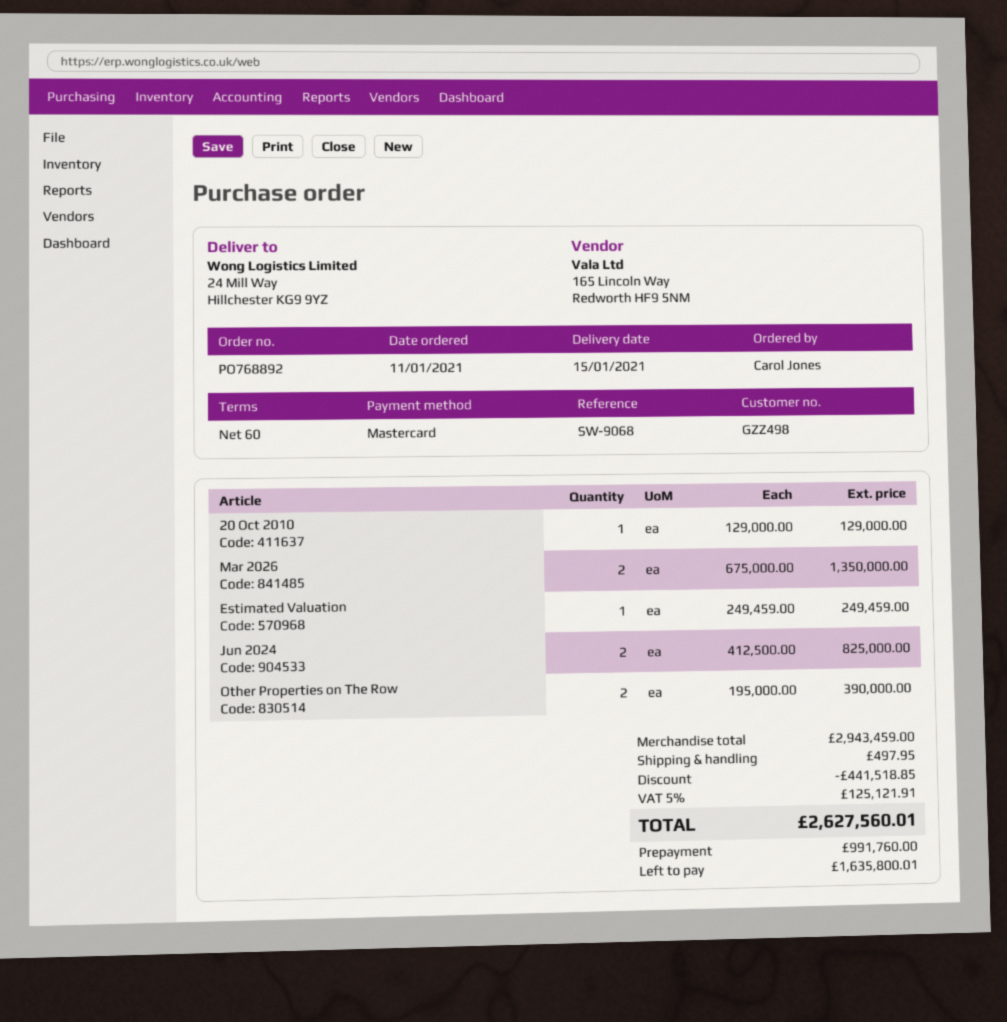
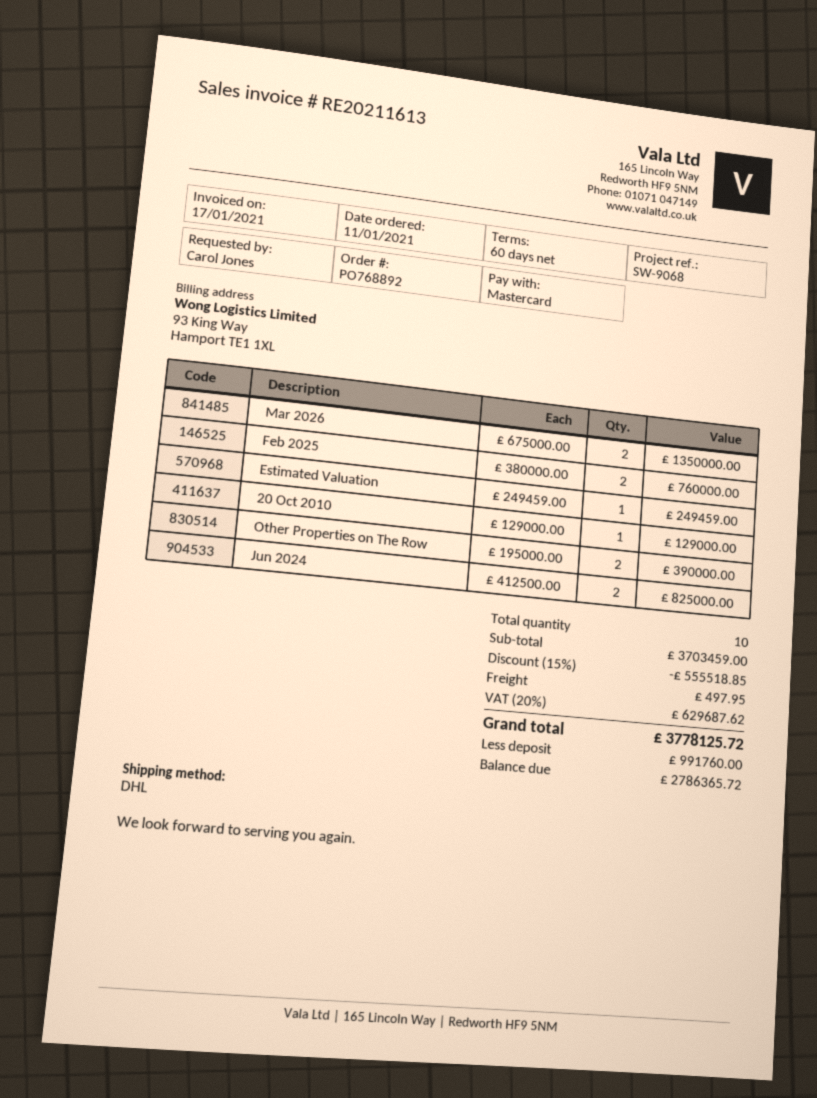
Feb 2025: none -> 2 x 380000.00 = 760000.00
subtotal: 2943459.00 -> 3703459.00
discount: 441518.85 -> 555518.85
tax: 5% = 125121.91 -> 20% = 629687.62
total: 2627560.01 -> 3778125.72
balance: 1635800.01 -> 2786365.72

